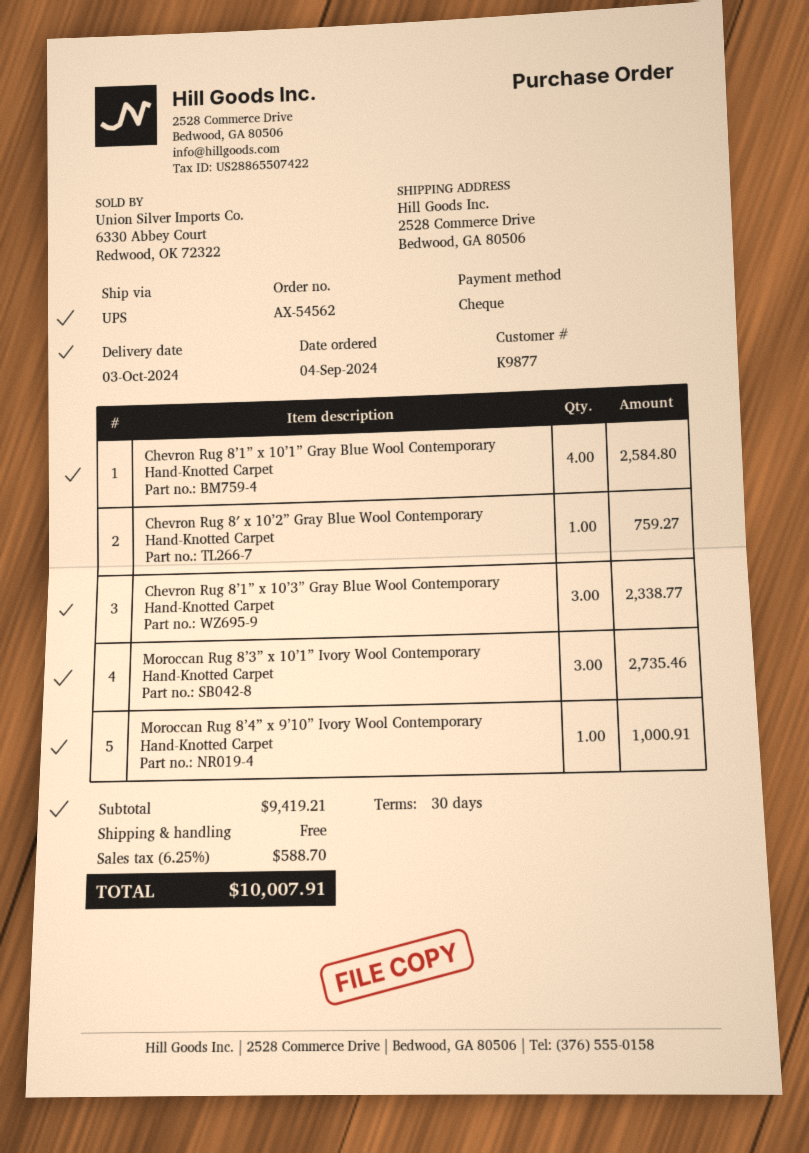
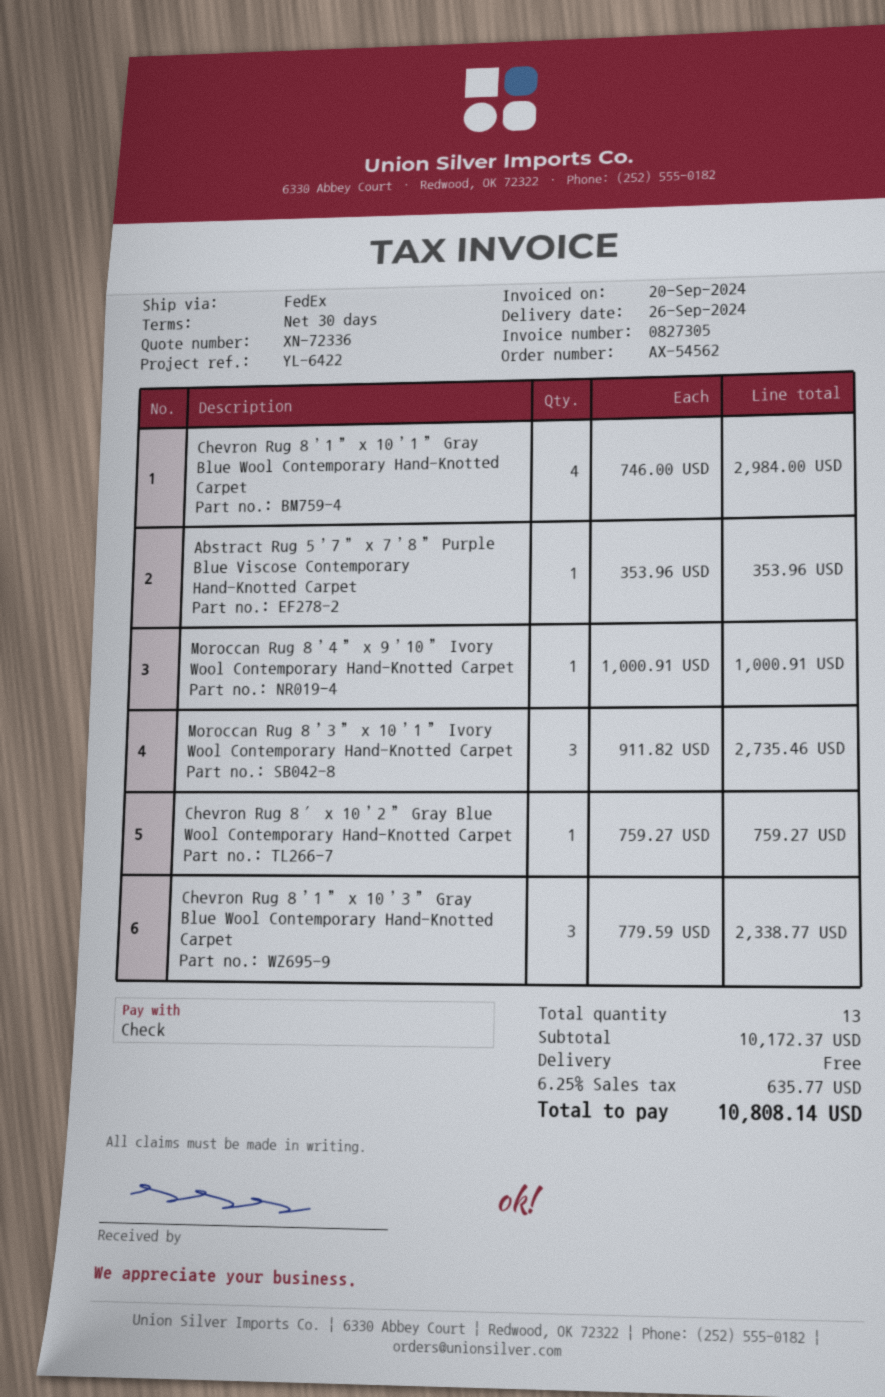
delivery date: 2024-10-03 -> 2024-09-26
shipping method: UPS -> FedEx
Chevron Rug 8’1” x 10’1” Gray Blue Wool Contemporary Hand-Knotted Carpet: 4 for 2584.80 -> 4 for 2984.00
Abstract Rug 5’7” x 7’8” Purple Blue Viscose Contemporary Hand-Knotted Carpet: none -> 1 for 353.96
subtotal: 9419.21 -> 10172.37
tax: 6.25% = 588.70 -> 6.25% = 635.77
total: 10007.91 -> 10808.14

